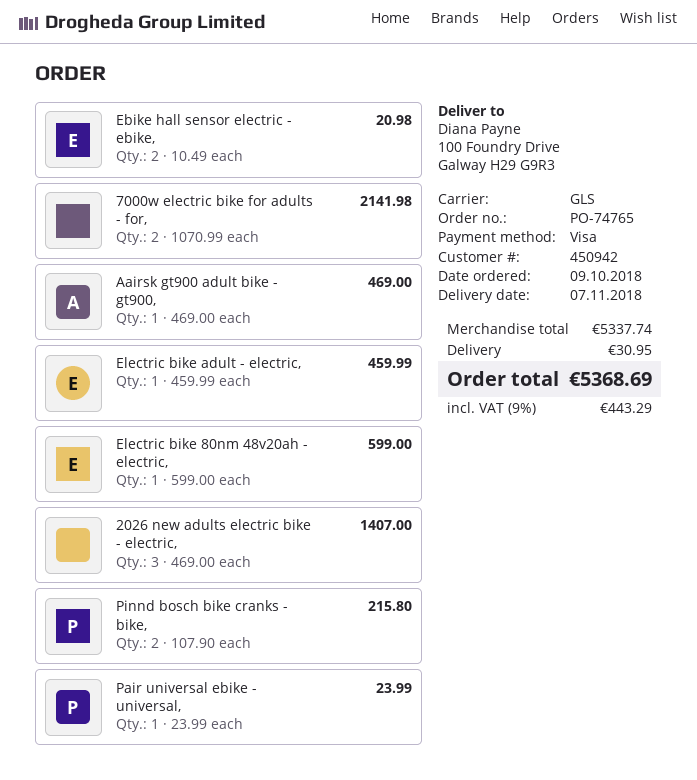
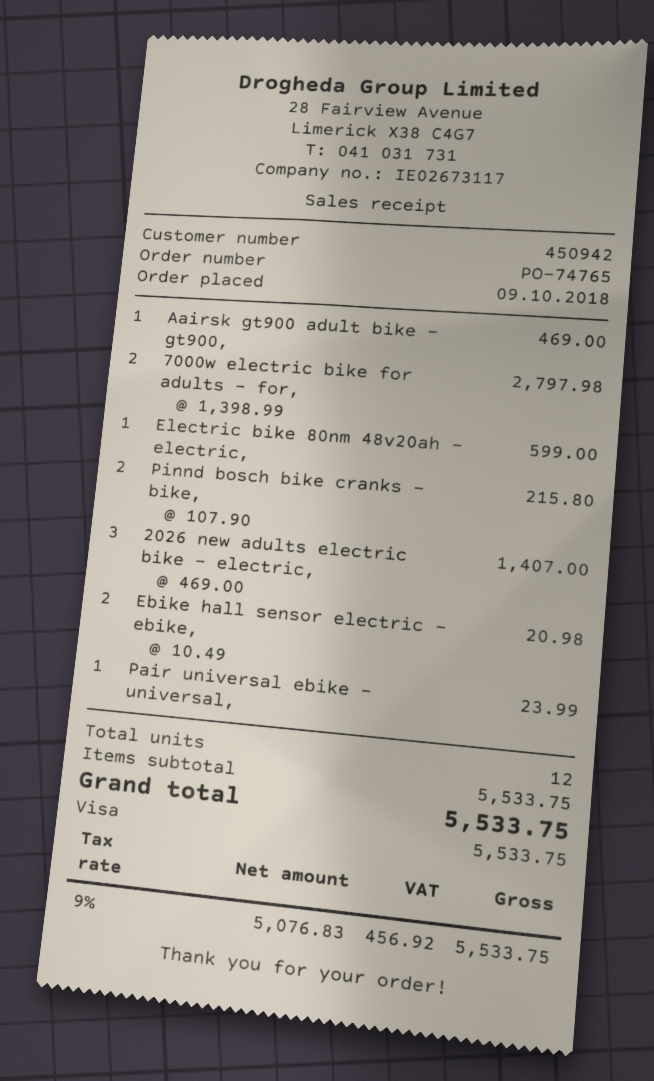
7000w electric bike for adults - for,: 2 x 1070.99 = 2141.98 -> 2 x 1398.99 = 2797.98
Electric bike adult - electric,: 1 x 459.99 = 459.99 -> none
subtotal: 5337.74 -> 5533.75
shipping: 30.95 -> none
tax: 9% = 443.29 -> 9% = 456.92
total: 5368.69 -> 5533.75

